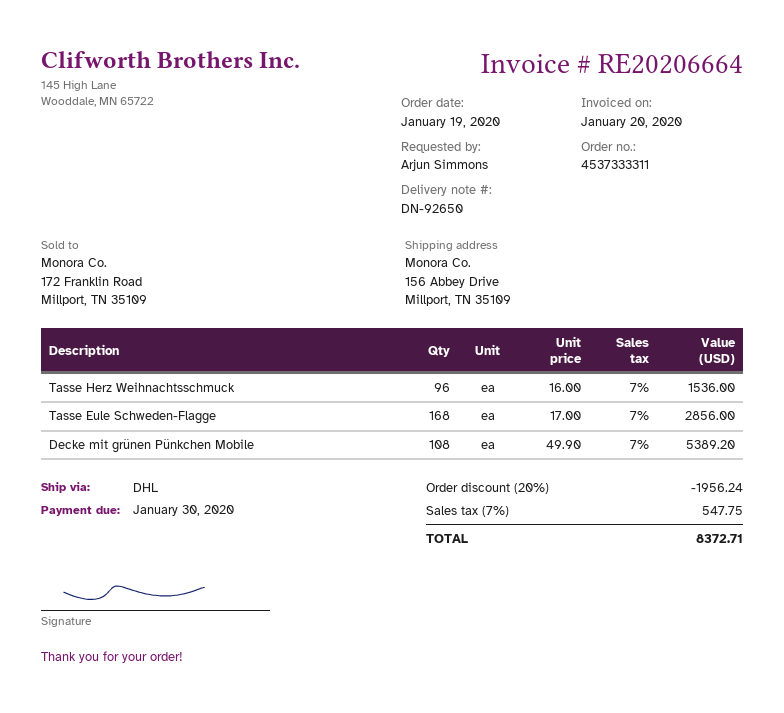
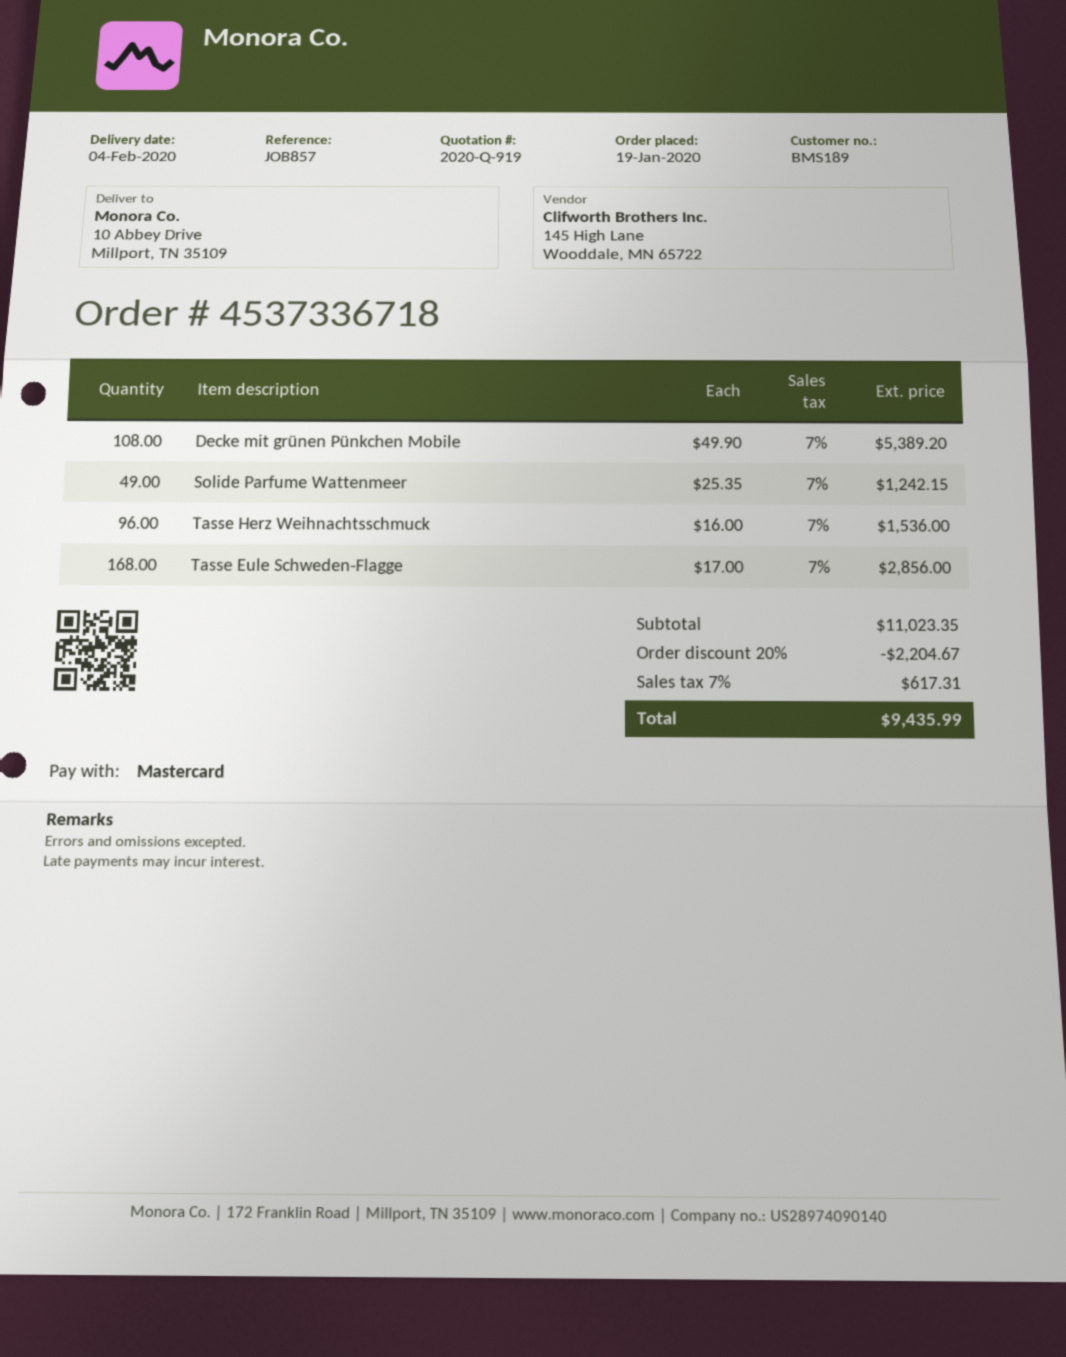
order number: 4537333311 -> 4537336718
ship to: 156 Abbey Drive, Millport, TN 35109 -> 10 Abbey Drive, Millport, TN 35109
Solide Parfume Wattenmeer: none -> 49 x 25.35 = 1242.15
discount: 20% = 1956.24 -> 20% = 2204.67
tax: 7% = 547.75 -> 7% = 617.31
total: 8372.71 -> 9435.99

